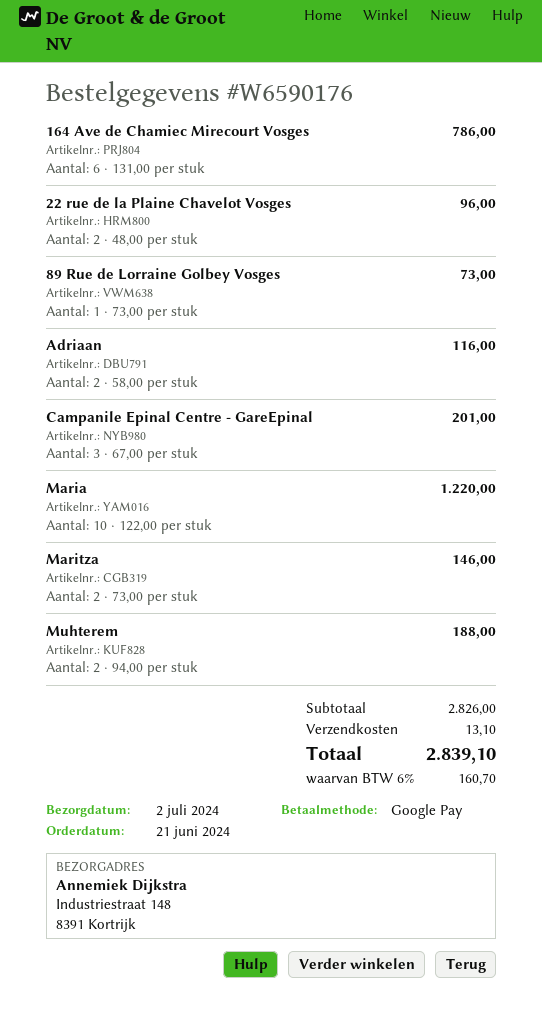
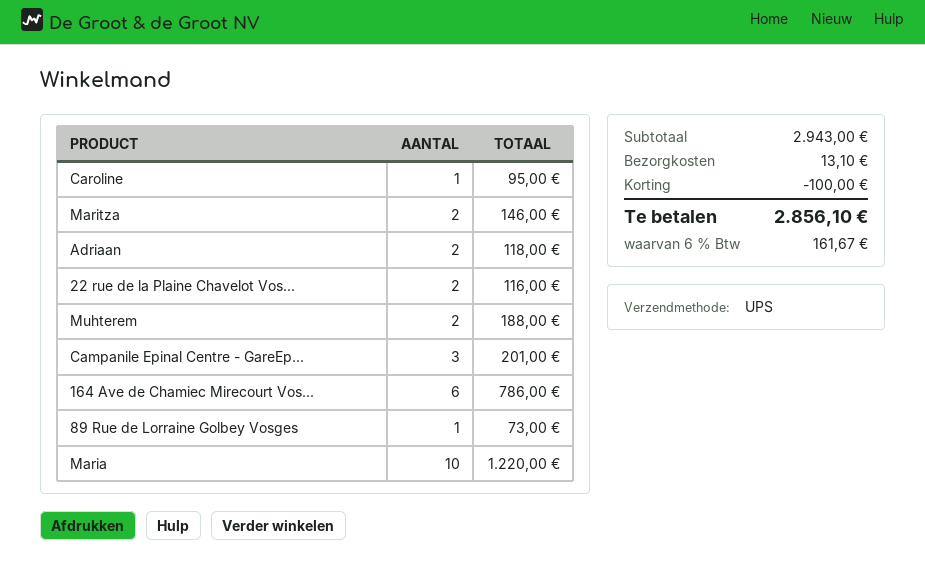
22 rue de la Plaine Chavelot Vosges: 2 for 96.00 -> 2 for 116.00
Adriaan: 2 for 116.00 -> 2 for 118.00
Caroline: none -> 1 for 95.00
subtotal: 2826.00 -> 2943.00
discount: none -> 100.00
tax: 6% = 160.70 -> 6% = 161.67
total: 2839.10 -> 2856.10

